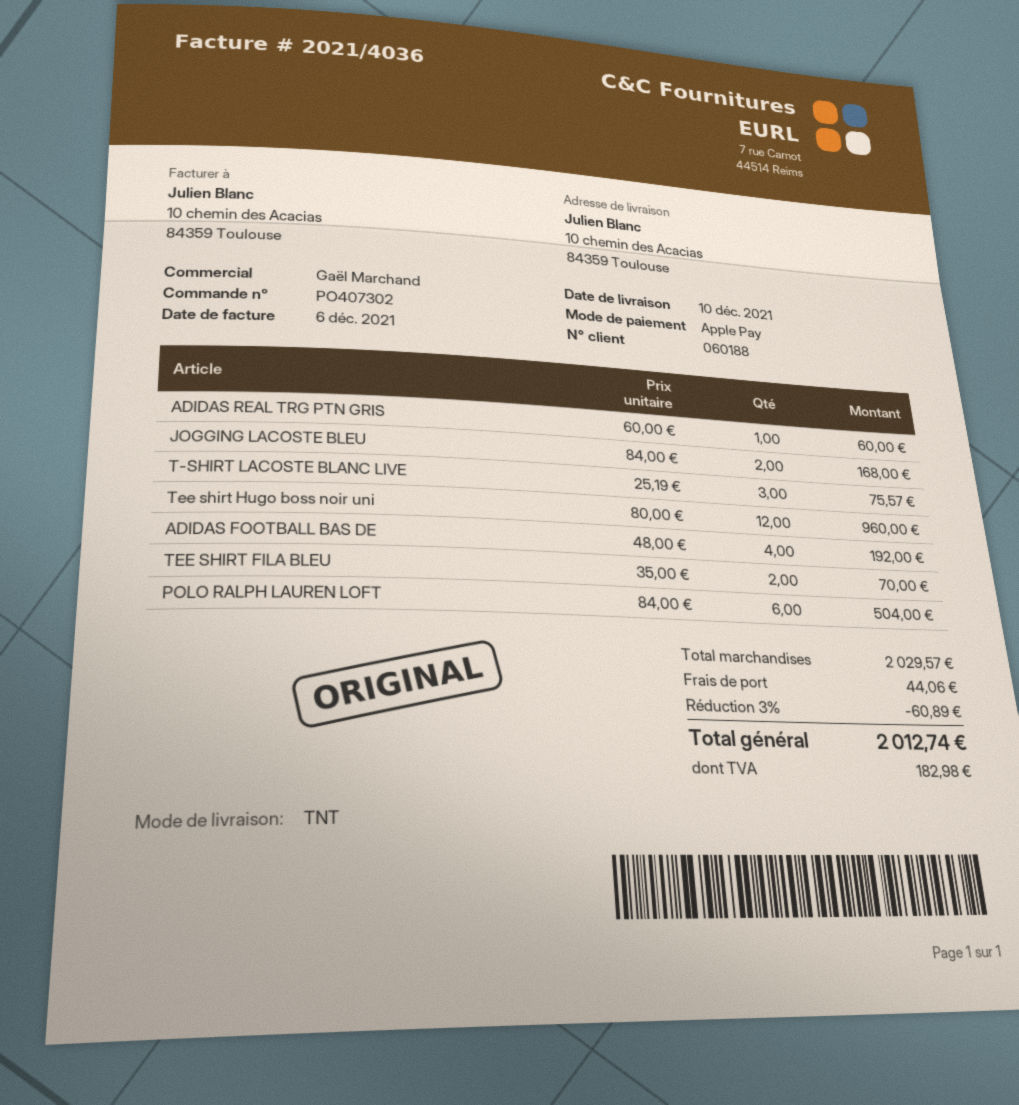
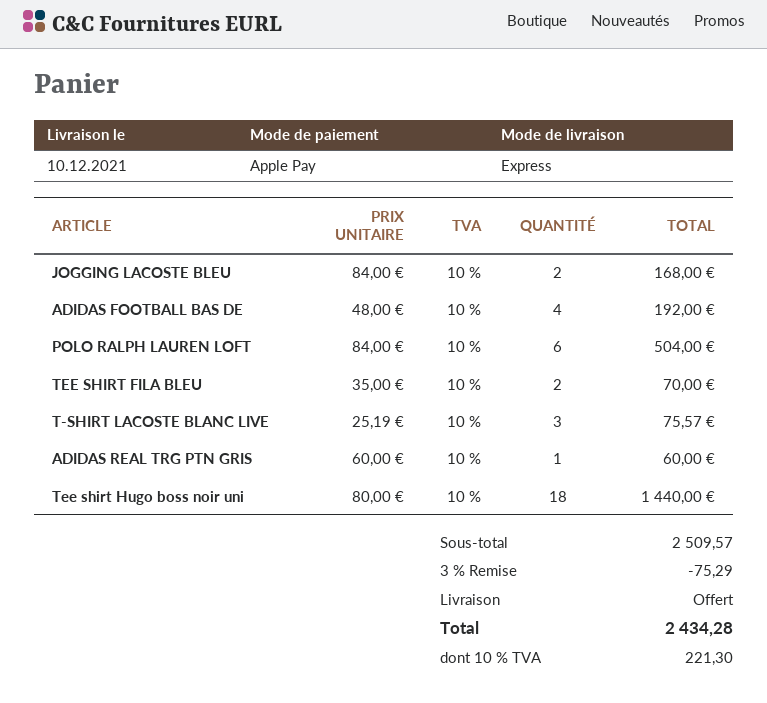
shipping method: TNT -> express
Tee shirt Hugo boss noir uni: 12 x 80.00 = 960.00 -> 18 x 80.00 = 1440.00
subtotal: 2029.57 -> 2509.57
discount: 3% = 60.89 -> 3% = 75.29
shipping: 44.06 -> 0.00
tax: 182.98 -> 221.30
total: 2012.74 -> 2434.28

